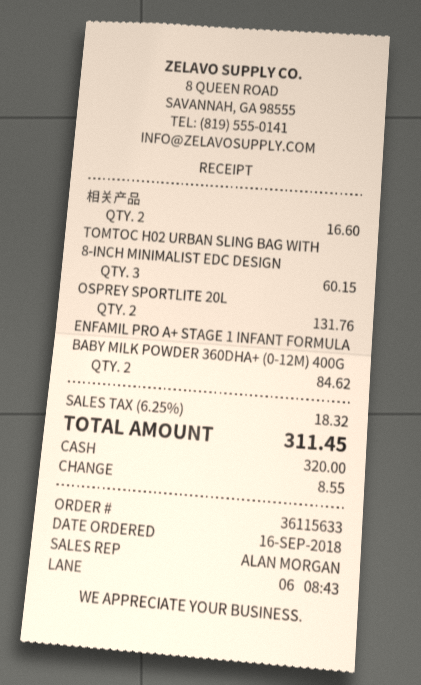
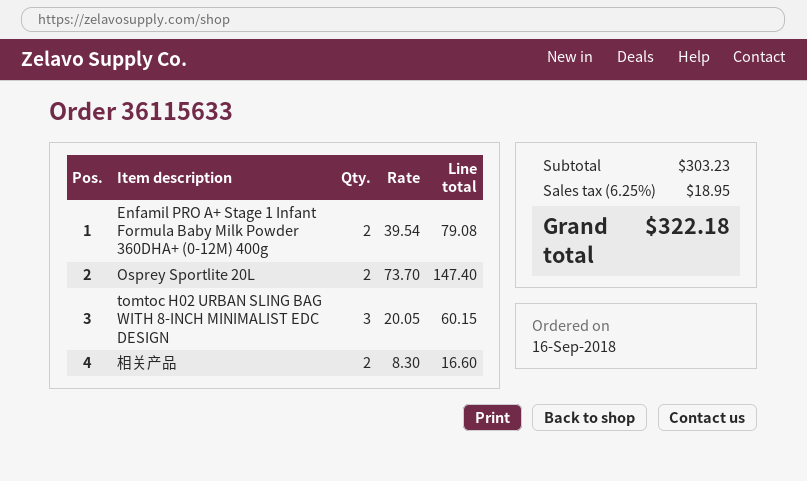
OSPREY SPORTLITE 20L: 2 for 131.76 -> 2 for 147.40
ENFAMIL PRO A+ STAGE 1 INFANT FORMULA BABY MILK POWDER 360DHA+ (0-12M) 400G: 2 for 84.62 -> 2 for 79.08
tax: 6.25% = 18.32 -> 6.25% = 18.95
total: 311.45 -> 322.18

